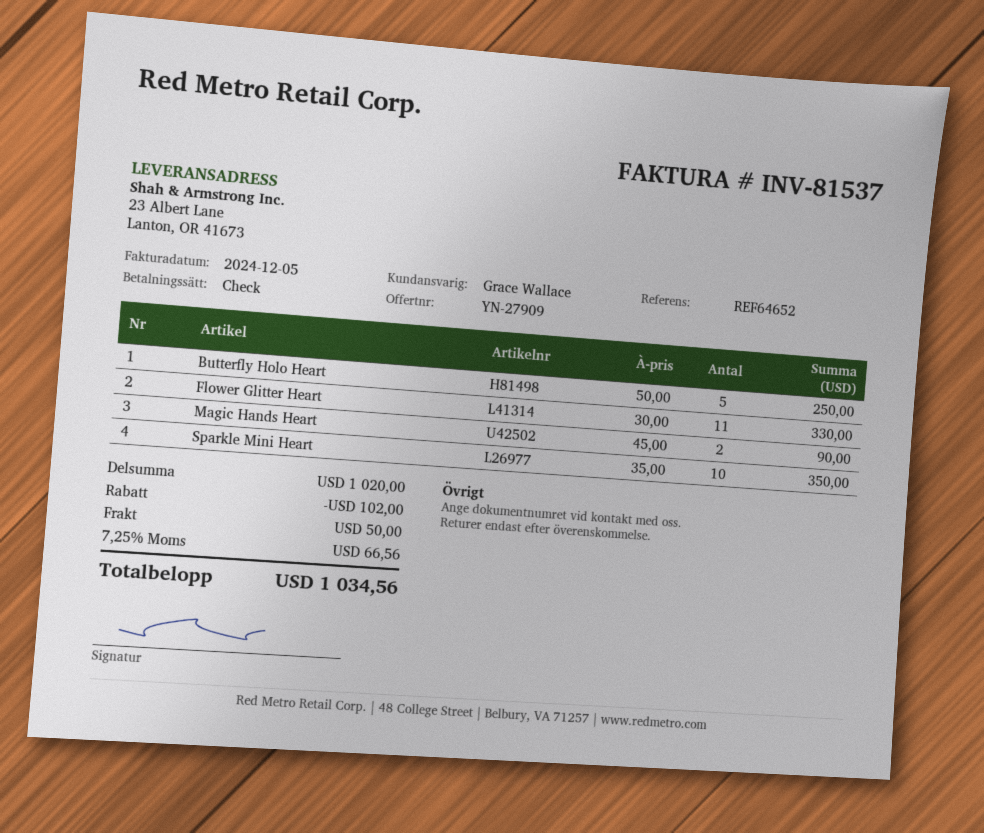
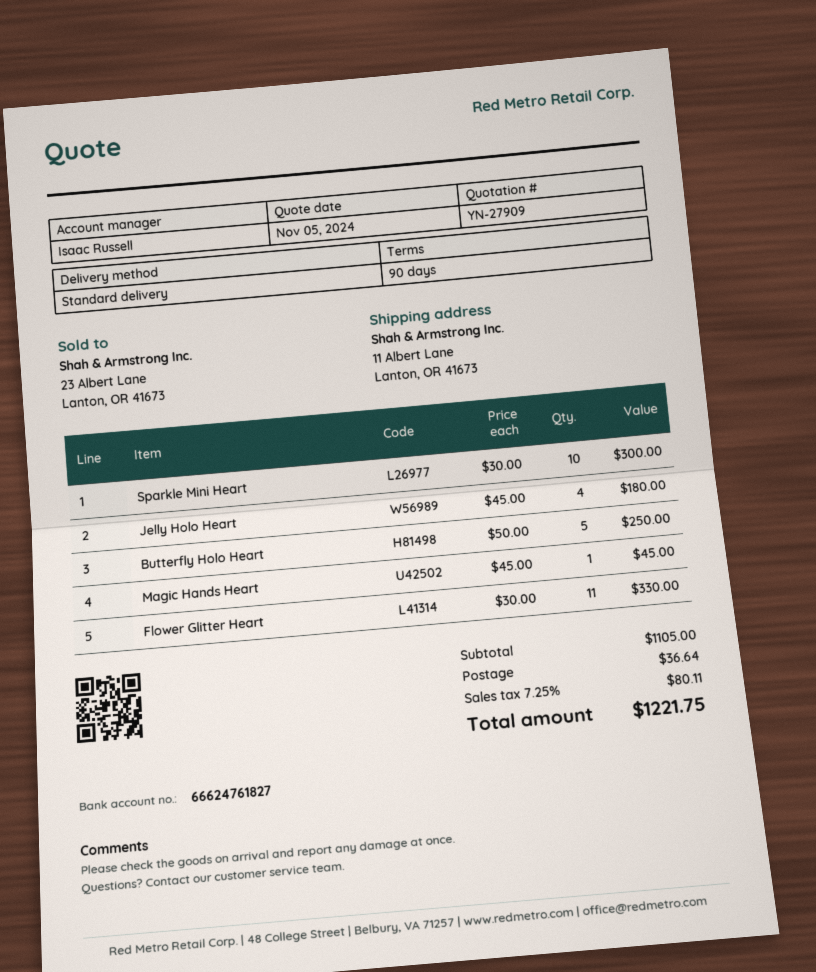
sales rep: Grace Wallace -> Isaac Russell
ship to: 23 Albert Lane, Lanton, OR 41673 -> 11 Albert Lane, Lanton, OR 41673
Magic Hands Heart: 2 x 45.00 = 90.00 -> 1 x 45.00 = 45.00
Sparkle Mini Heart: 10 x 35.00 = 350.00 -> 10 x 30.00 = 300.00
Jelly Holo Heart: none -> 4 x 45.00 = 180.00
subtotal: 1020.00 -> 1105.00
discount: 102.00 -> none
shipping: 50.00 -> 36.64
tax: 7.25% = 66.56 -> 7.25% = 80.11
total: 1034.56 -> 1221.75

